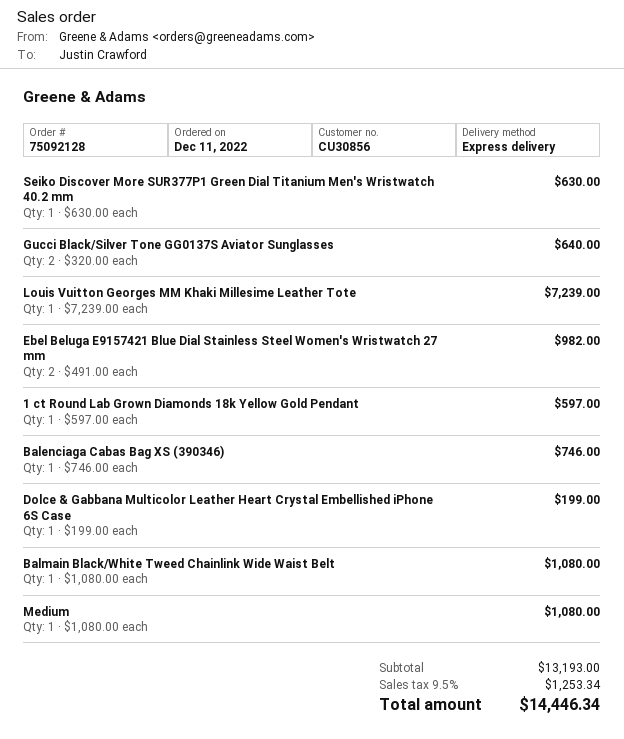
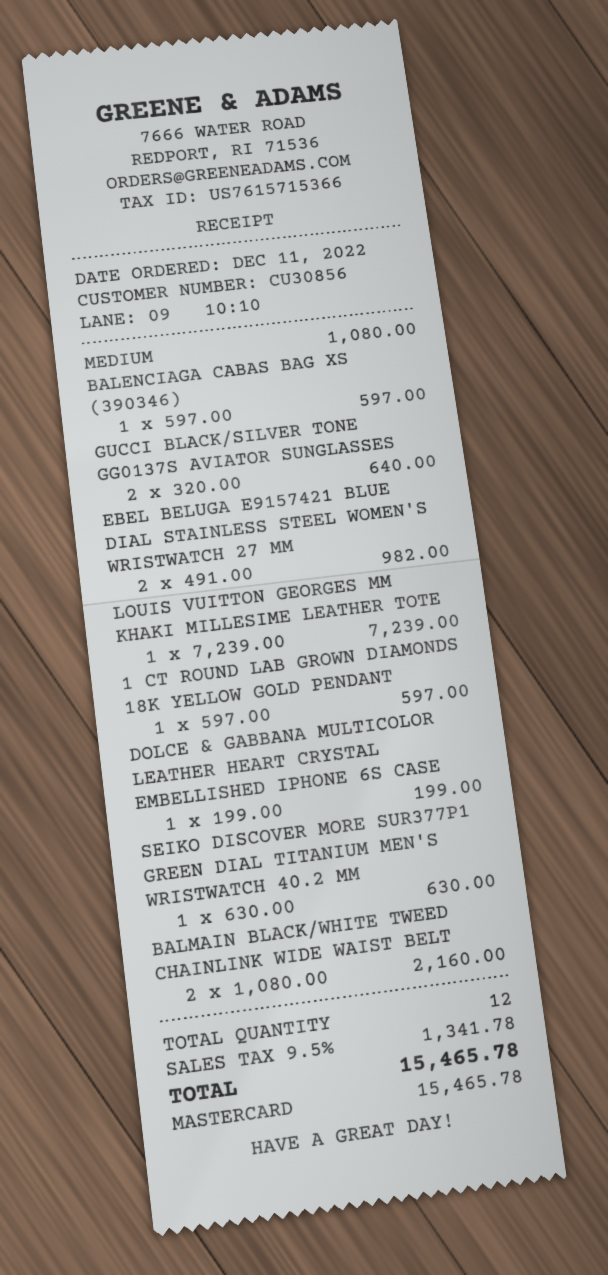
Balenciaga Cabas Bag XS (390346): 1 x 746.00 = 746.00 -> 1 x 597.00 = 597.00
Balmain Black/White Tweed Chainlink Wide Waist Belt: 1 x 1080.00 = 1080.00 -> 2 x 1080.00 = 2160.00
tax: 9.5% = 1253.34 -> 9.5% = 1341.78
total: 14446.34 -> 15465.78

